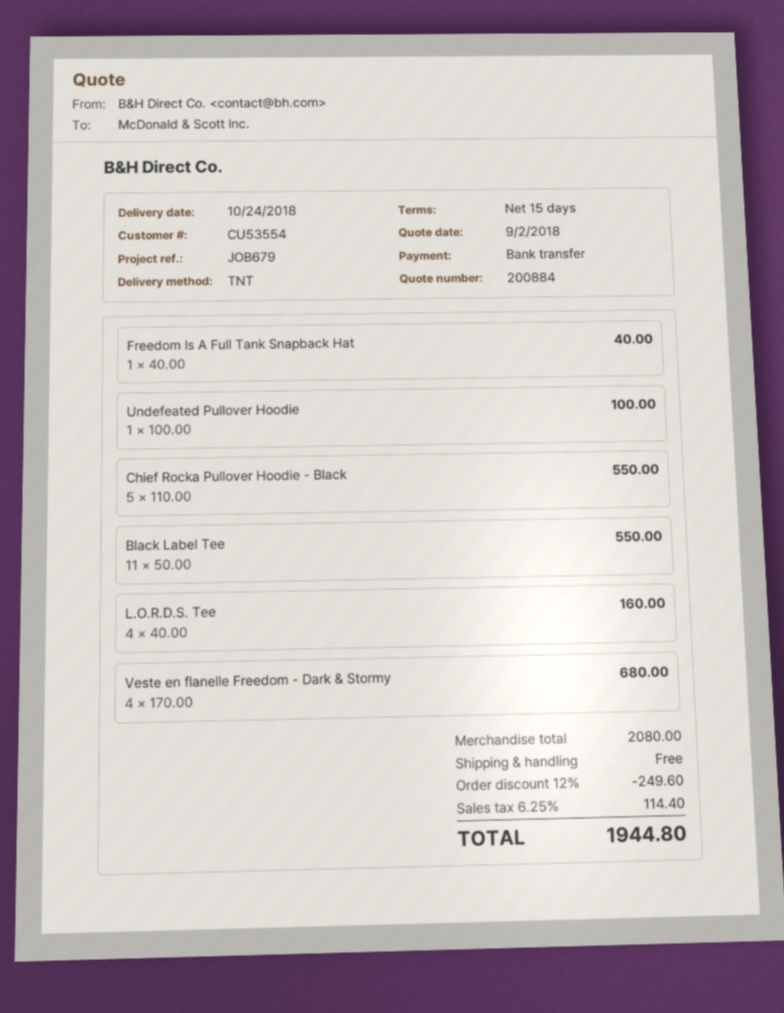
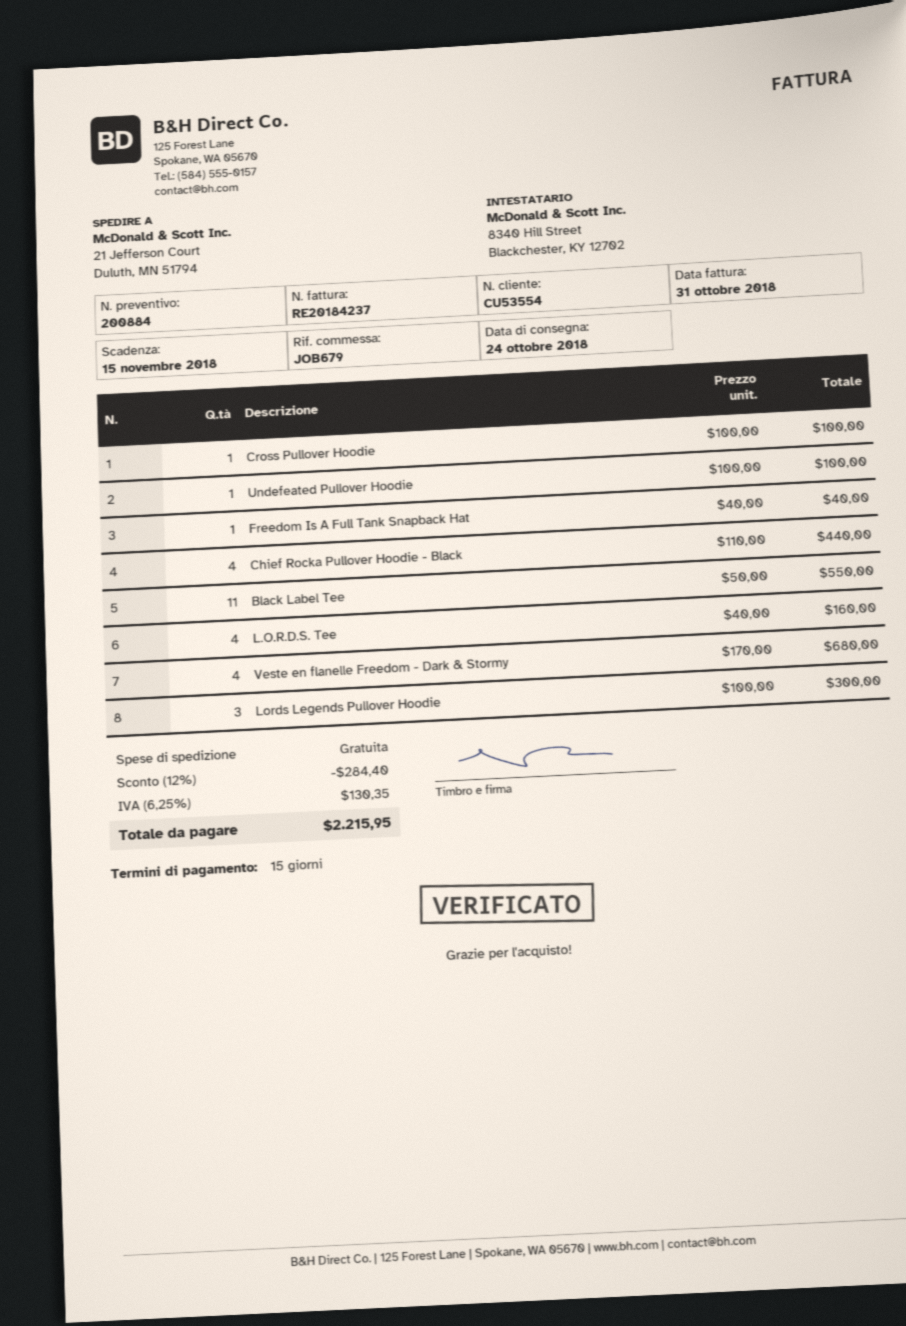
Chief Rocka Pullover Hoodie - Black: 5 x 110.00 = 550.00 -> 4 x 110.00 = 440.00
Cross Pullover Hoodie: none -> 1 x 100.00 = 100.00
Lords Legends Pullover Hoodie: none -> 3 x 100.00 = 300.00
discount: 12% = 249.60 -> 12% = 284.40
tax: 6.25% = 114.40 -> 6.25% = 130.35
total: 1944.80 -> 2215.95

